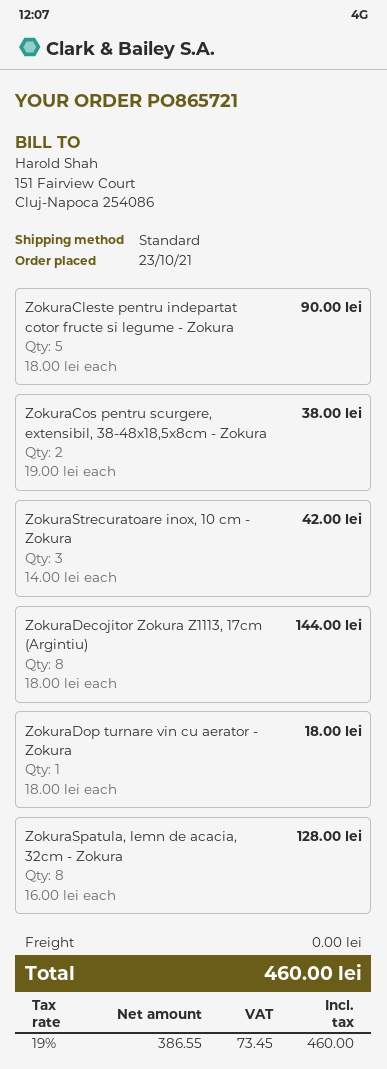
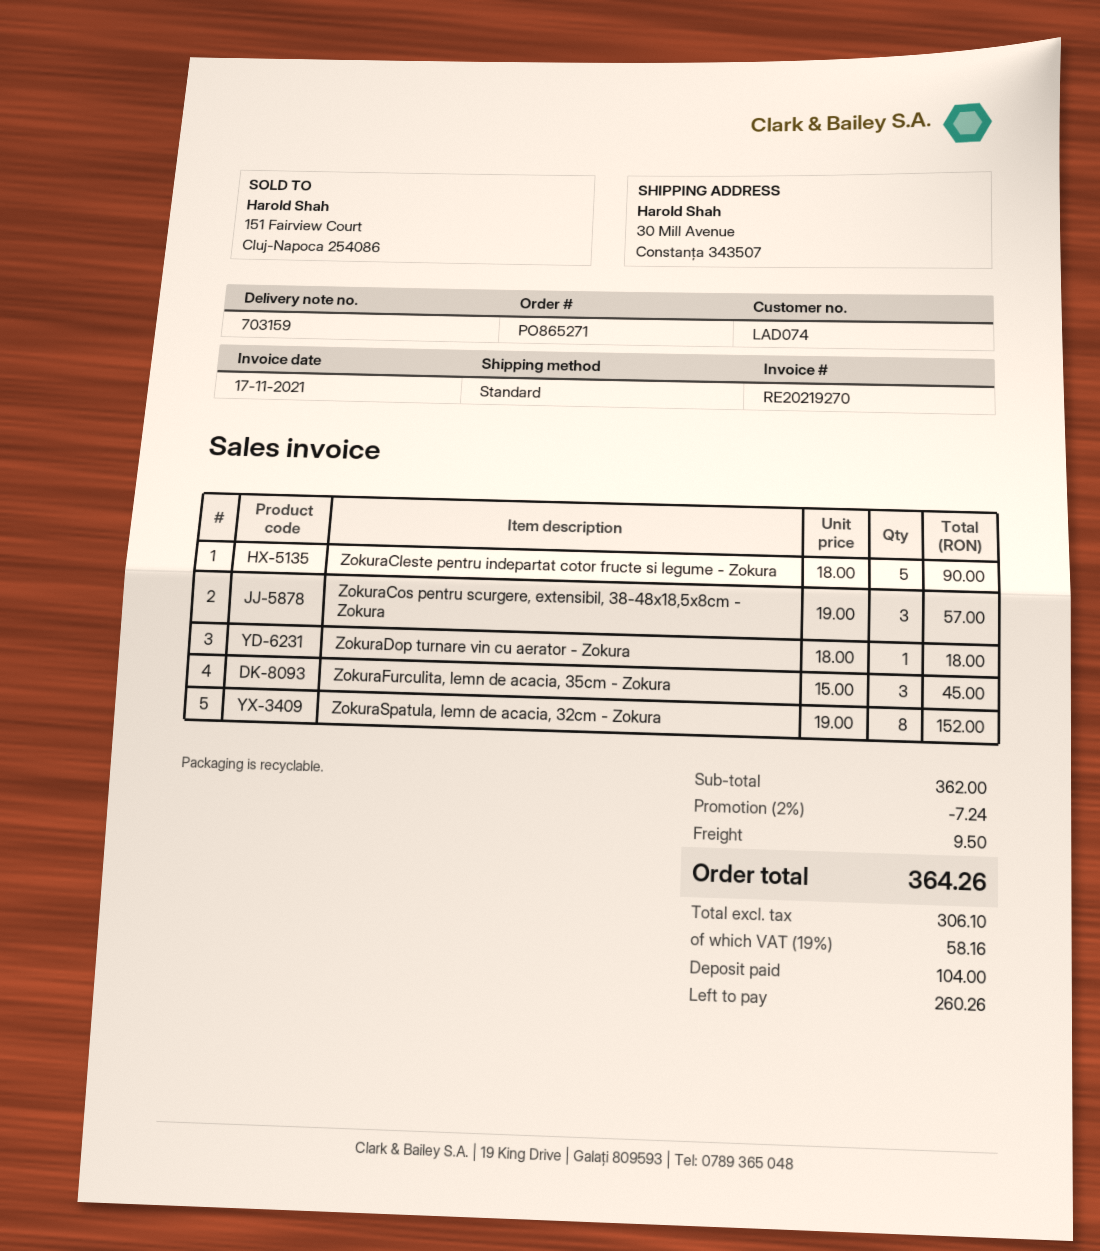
order number: PO865721 -> PO865271
ZokuraCos pentru scurgere, extensibil, 38-48x18,5x8cm - Zokura: 2 x 19.00 = 38.00 -> 3 x 19.00 = 57.00
ZokuraStrecuratoare inox, 10 cm - Zokura: 3 x 14.00 = 42.00 -> none
ZokuraDecojitor Zokura Z1113, 17cm (Argintiu): 8 x 18.00 = 144.00 -> none
ZokuraSpatula, lemn de acacia, 32cm - Zokura: 8 x 16.00 = 128.00 -> 8 x 19.00 = 152.00
ZokuraFurculita, lemn de acacia, 35cm - Zokura: none -> 3 x 15.00 = 45.00
discount: none -> 2% = 7.24
shipping: 0.00 -> 9.50
net: 386.55 -> 306.10
tax: 19% = 73.45 -> 19% = 58.16
total: 460.00 -> 364.26

